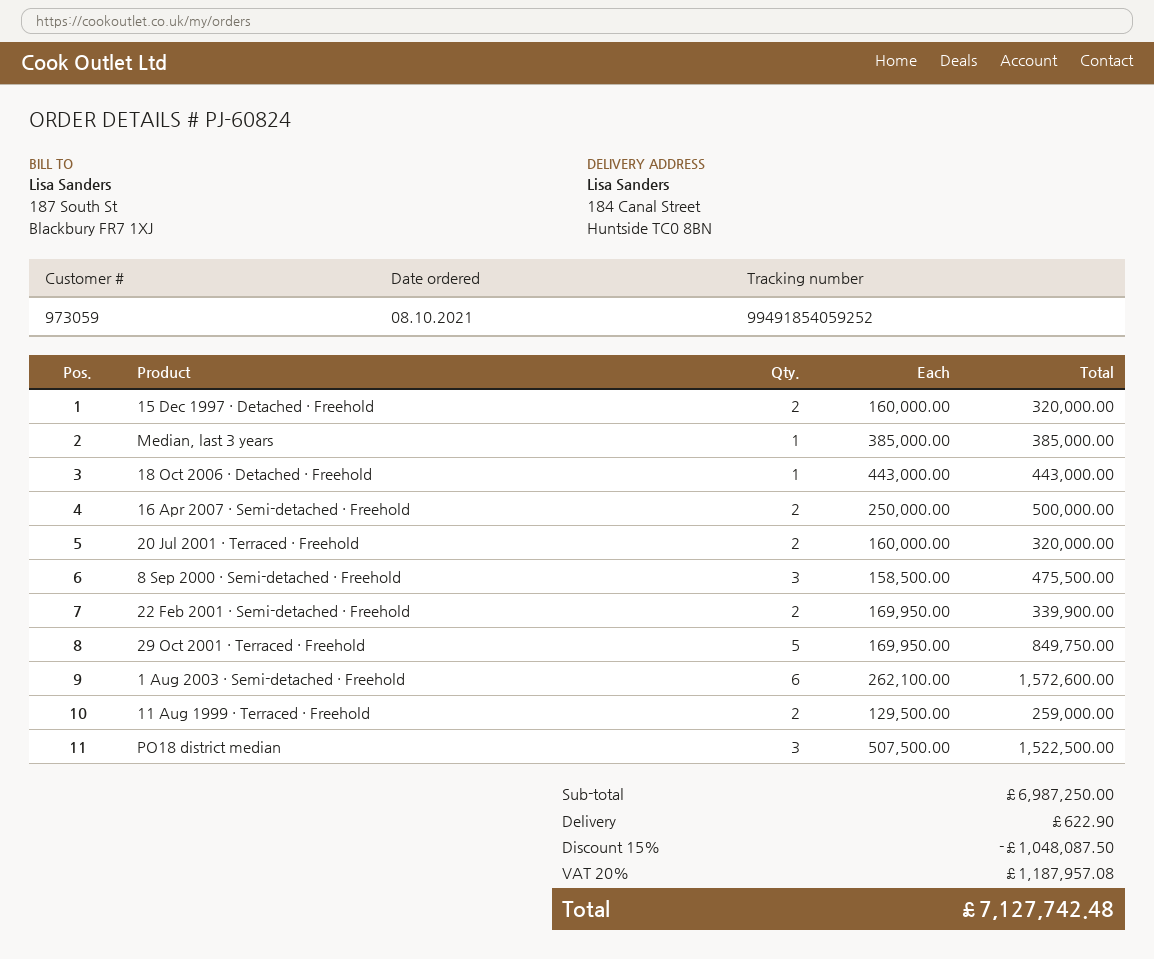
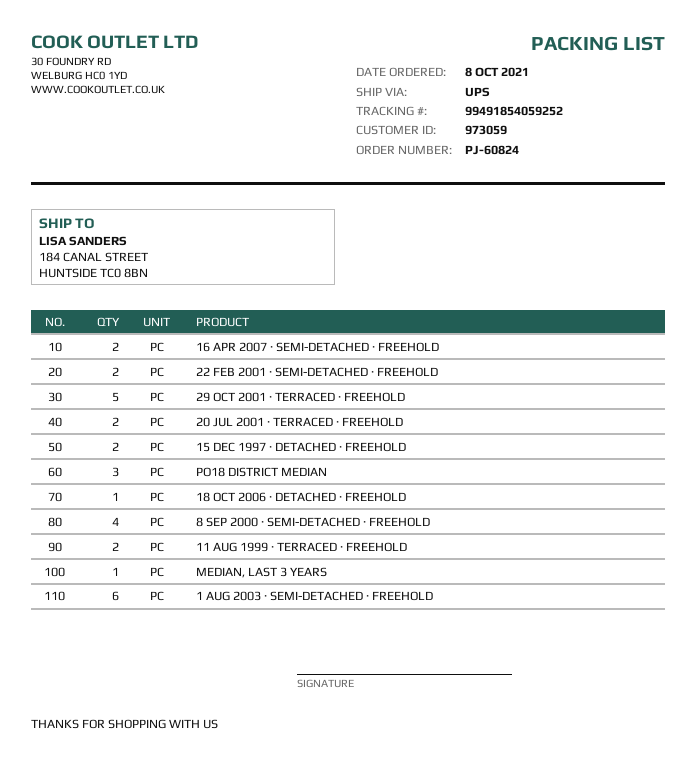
8 Sep 2000 · Semi-detached · Freehold: 3 -> 4

